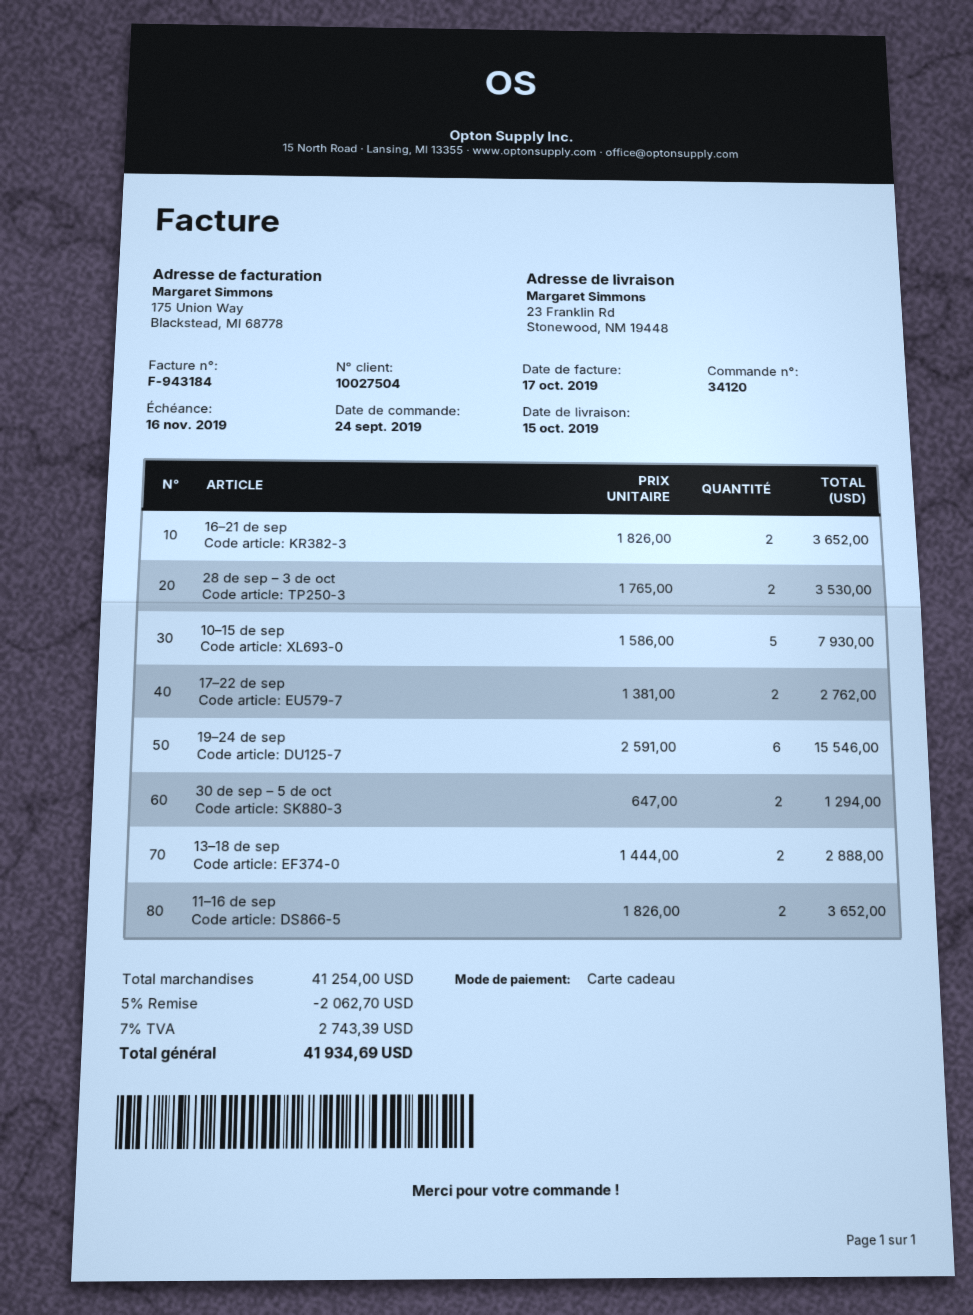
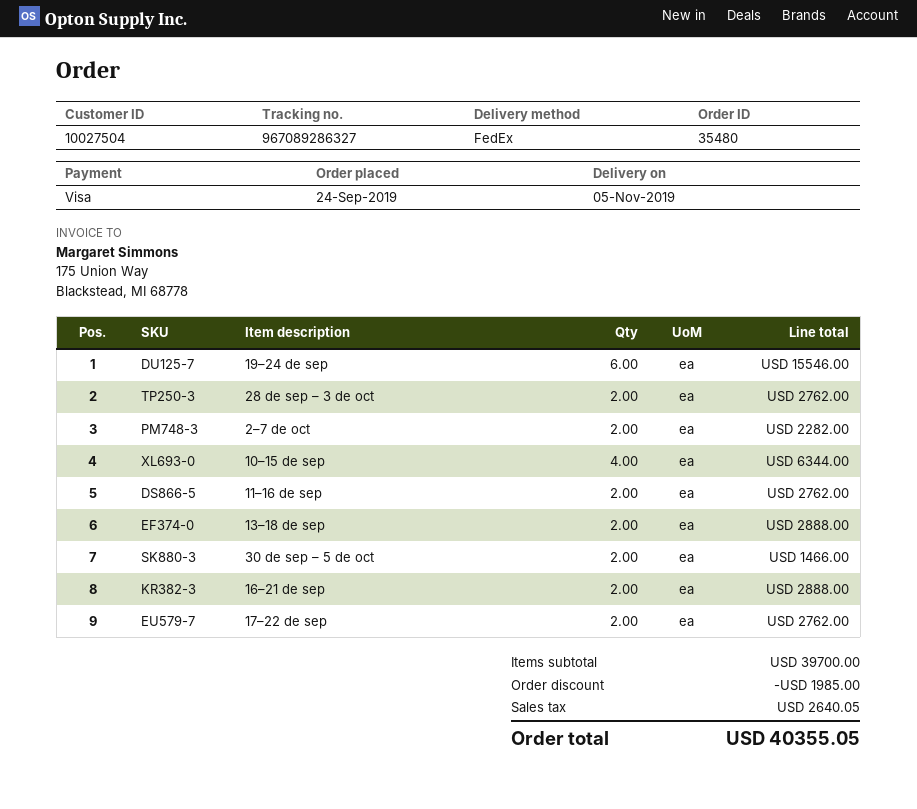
order number: 34120 -> 35480
delivery date: 2019-10-15 -> 2019-11-05
payment method: gift card -> Visa
16–21 de sep: 2 for 3652.00 -> 2 for 2888.00
28 de sep – 3 de oct: 2 for 3530.00 -> 2 for 2762.00
10–15 de sep: 5 for 7930.00 -> 4 for 6344.00
30 de sep – 5 de oct: 2 for 1294.00 -> 2 for 1466.00
11–16 de sep: 2 for 3652.00 -> 2 for 2762.00
2–7 de oct: none -> 2 for 2282.00
subtotal: 41254.00 -> 39700.00
discount: 2062.70 -> 1985.00
tax: 2743.39 -> 2640.05
total: 41934.69 -> 40355.05

